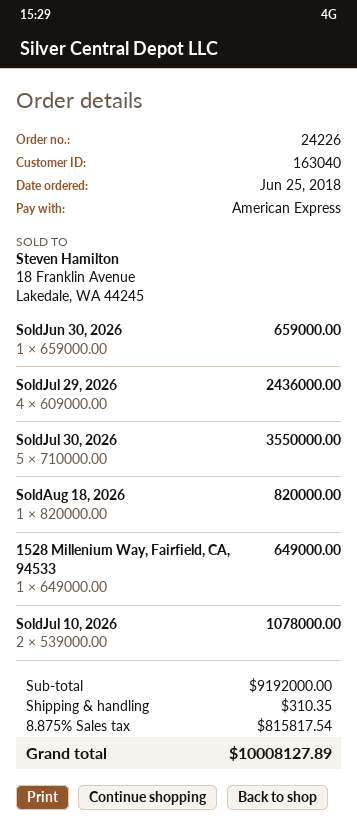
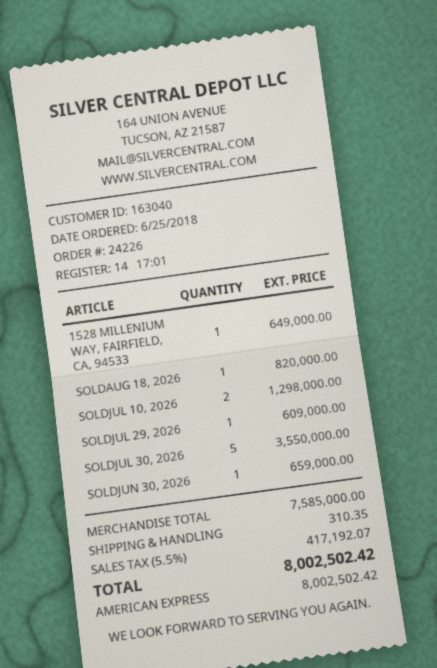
SoldJul 29, 2026: 4 for 2436000.00 -> 1 for 609000.00
SoldJul 10, 2026: 2 for 1078000.00 -> 2 for 1298000.00
subtotal: 9192000.00 -> 7585000.00
tax: 8.875% = 815817.54 -> 5.5% = 417192.07
total: 10008127.89 -> 8002502.42

